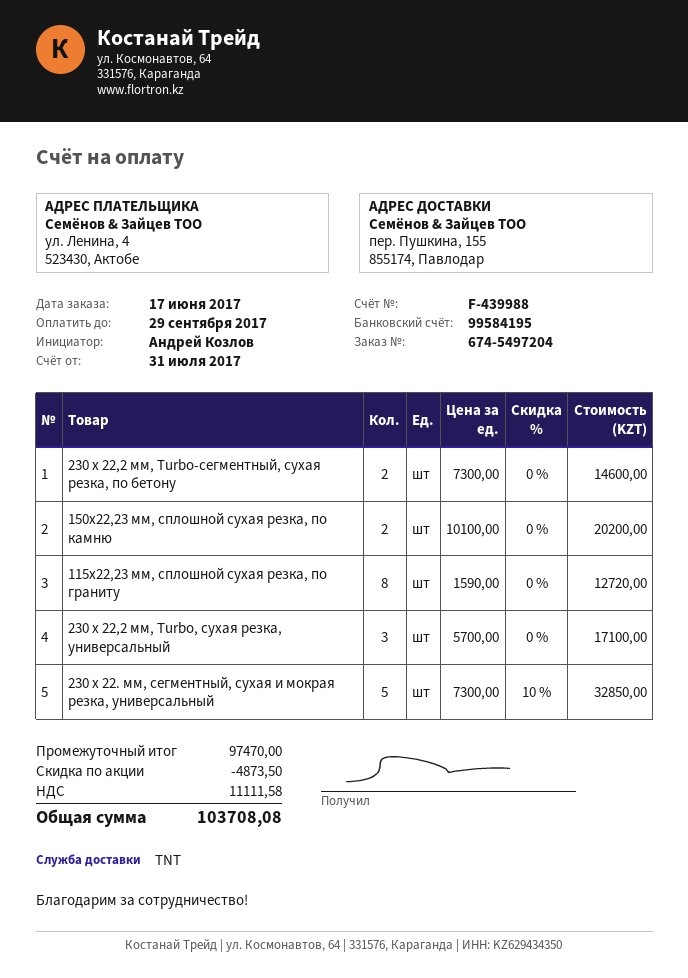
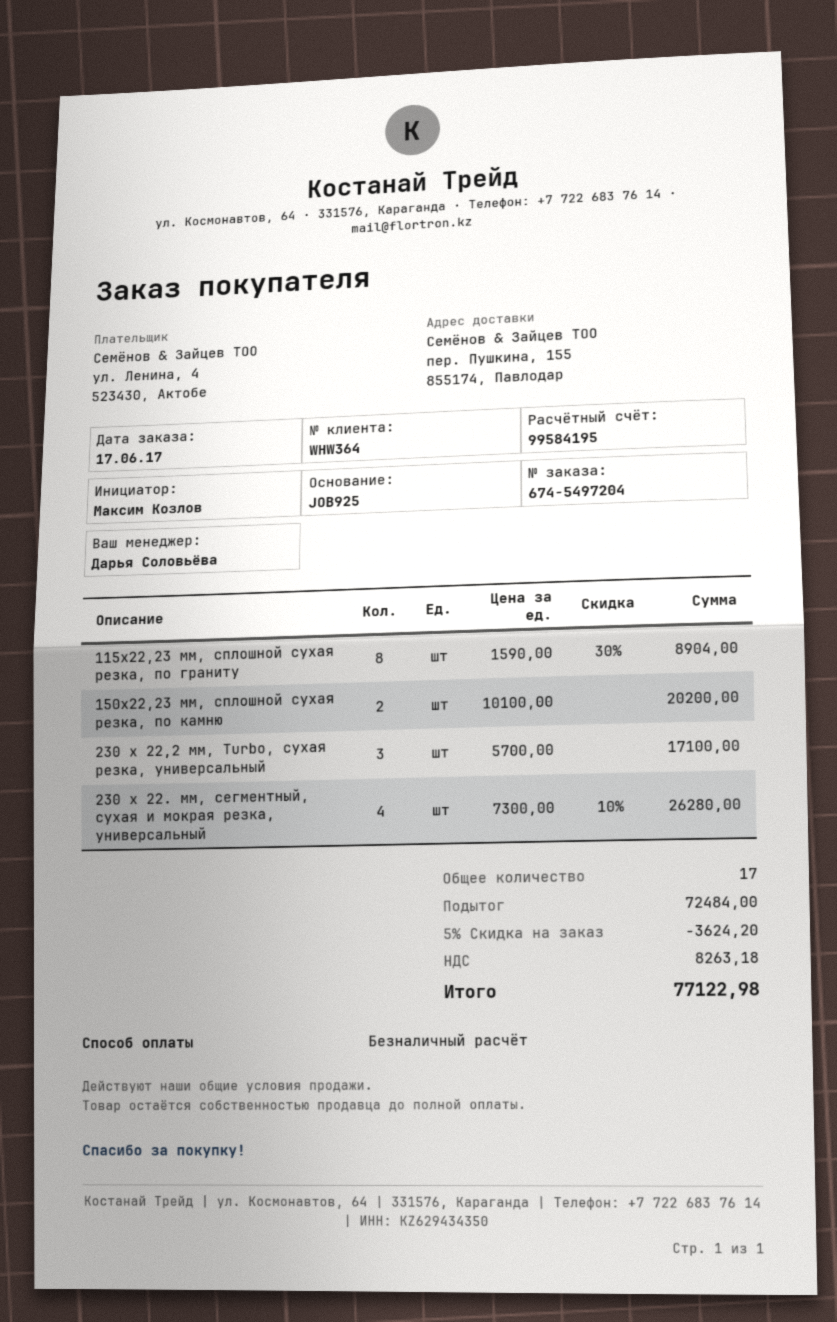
ordered by: Андрей Козлов -> Максим Козлов
230 х 22,2 мм, Turbo-сегментный, сухая резка, по бетону: 2 x 7300.00 = 14600.00 -> none
115x22,23 мм, сплошной сухая резка, по граниту: 8 x 1590.00 = 12720.00 -> 8 x 1590.00 - 30% = 8904.00
230 х 22. мм, сегментный, сухая и мокрая резка, универсальный: 5 x 7300.00 - 10% = 32850.00 -> 4 x 7300.00 - 10% = 26280.00
subtotal: 97470.00 -> 72484.00
discount: 4873.50 -> 3624.20
tax: 11111.58 -> 8263.18
total: 103708.08 -> 77122.98

